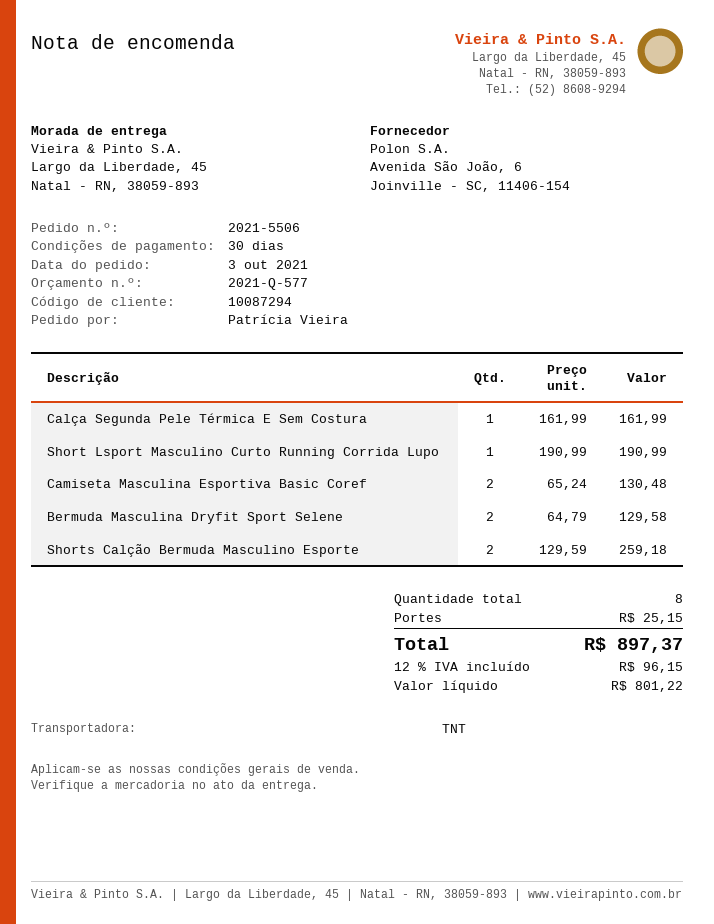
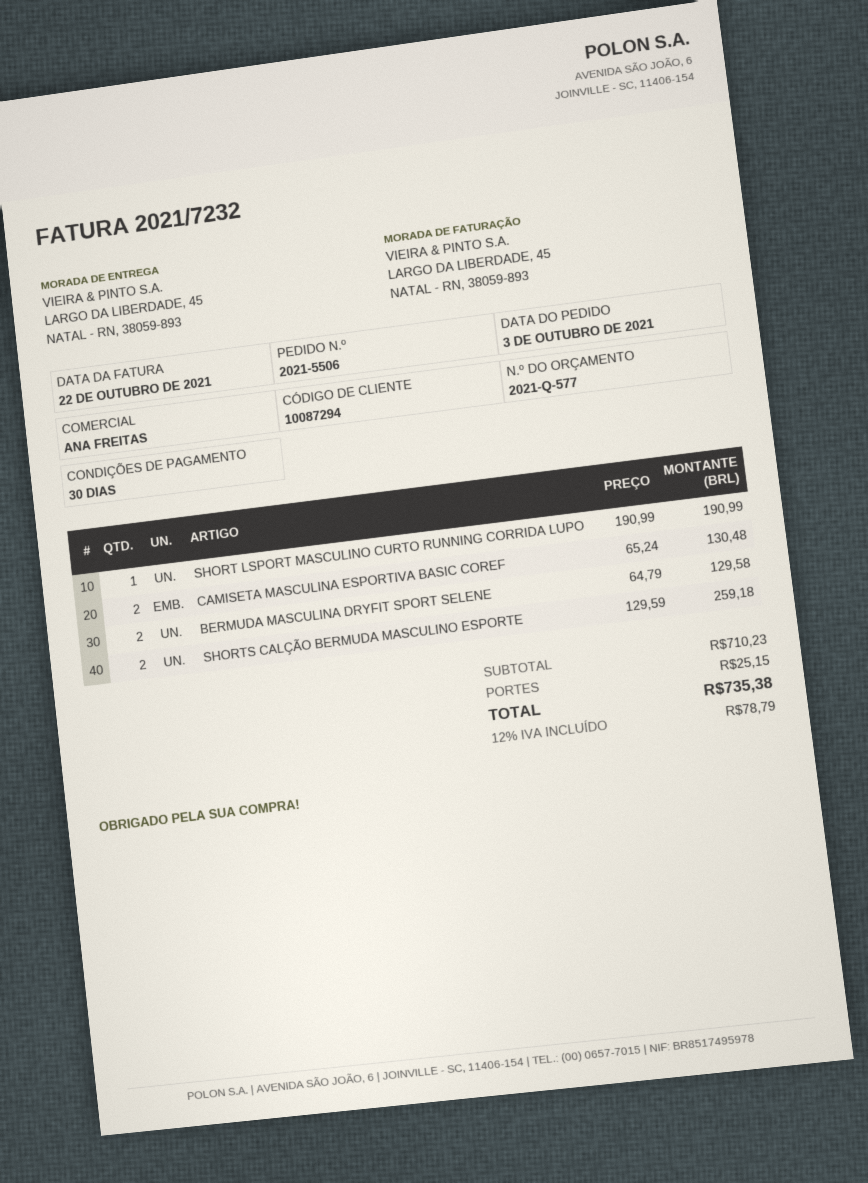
Calça Segunda Pele Térmica E Sem Costura: 1 x 161.99 = 161.99 -> none
tax: 12% = 96.15 -> 12% = 78.79
total: 897.37 -> 735.38

